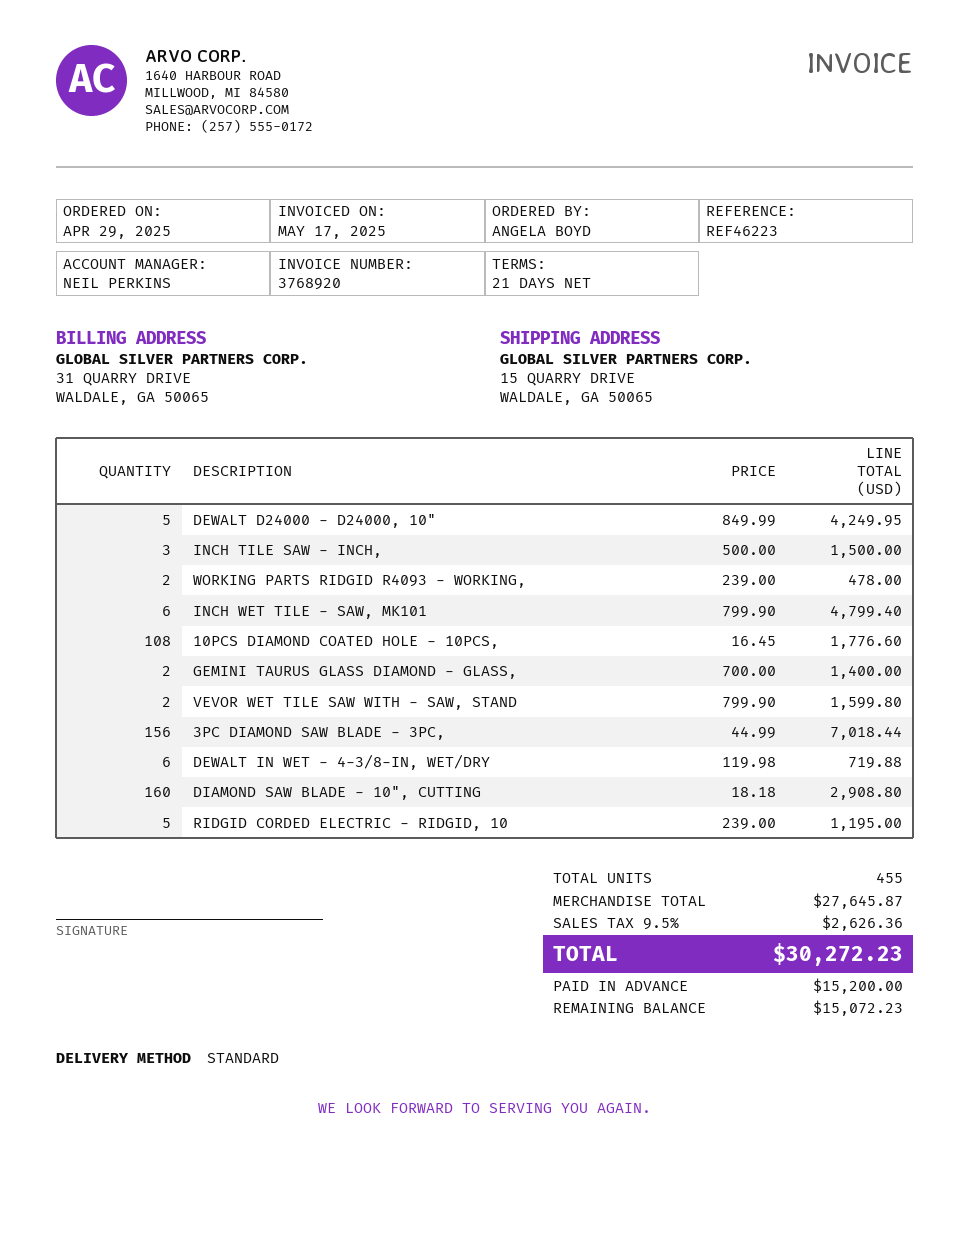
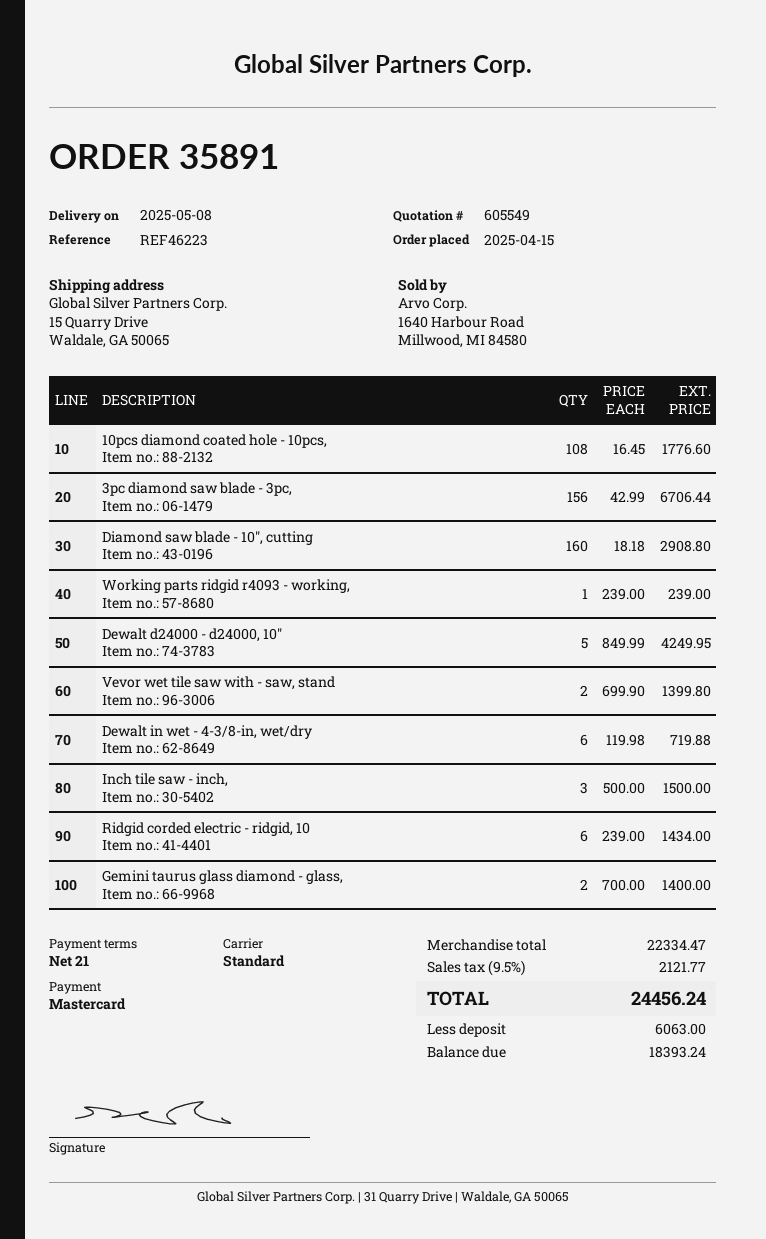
order date: 2025-04-29 -> 2025-04-15
WORKING PARTS RIDGID R4093 - WORKING,: 2 x 239.00 = 478.00 -> 1 x 239.00 = 239.00
INCH WET TILE - SAW, MK101: 6 x 799.90 = 4799.40 -> none
VEVOR WET TILE SAW WITH - SAW, STAND: 2 x 799.90 = 1599.80 -> 2 x 699.90 = 1399.80
3PC DIAMOND SAW BLADE - 3PC,: 156 x 44.99 = 7018.44 -> 156 x 42.99 = 6706.44
RIDGID CORDED ELECTRIC - RIDGID, 10: 5 x 239.00 = 1195.00 -> 6 x 239.00 = 1434.00
subtotal: 27645.87 -> 22334.47
tax: 9.5% = 2626.36 -> 9.5% = 2121.77
total: 30272.23 -> 24456.24
deposit: 15200.00 -> 6063.00
balance: 15072.23 -> 18393.24

